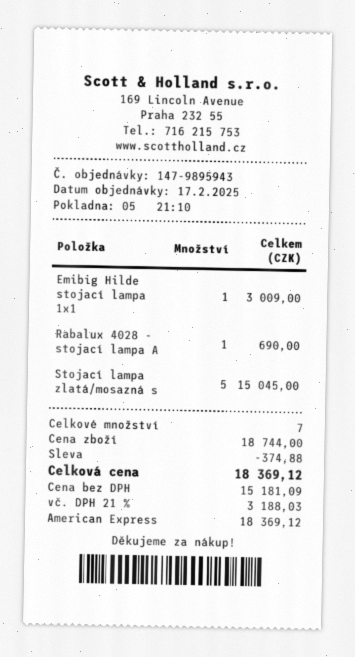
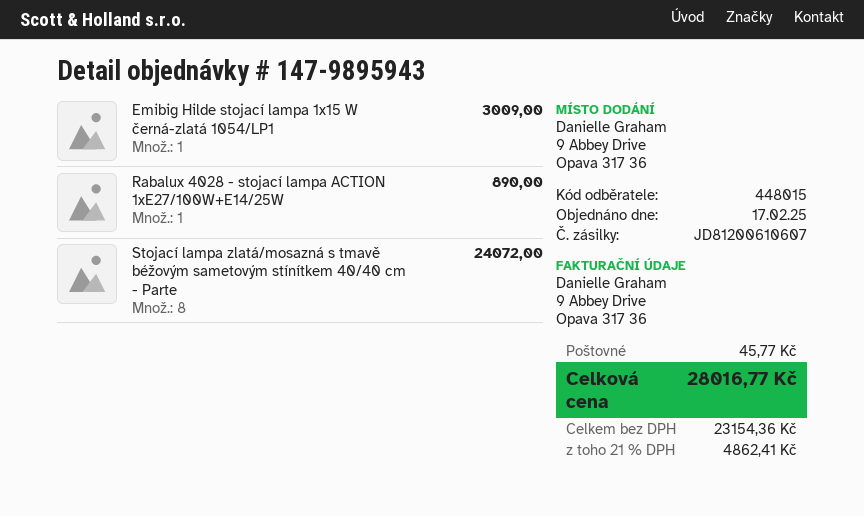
Rabalux 4028 - stojací lampa A: 1 for 690.00 -> 1 for 890.00
Stojací lampa zlatá/mosazná s: 5 for 15045.00 -> 8 for 24072.00
discount: 374.88 -> none
shipping: none -> 45.77
net: 15181.09 -> 23154.36
tax: 21% = 3188.03 -> 21% = 4862.41
total: 18369.12 -> 28016.77

